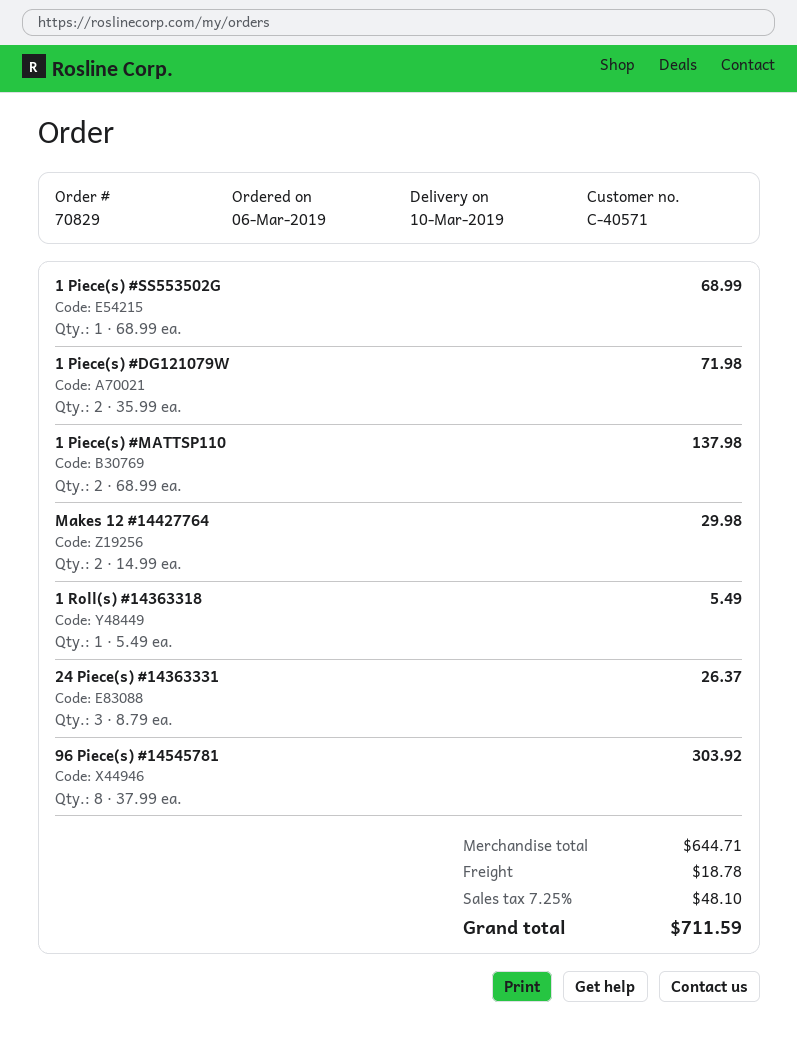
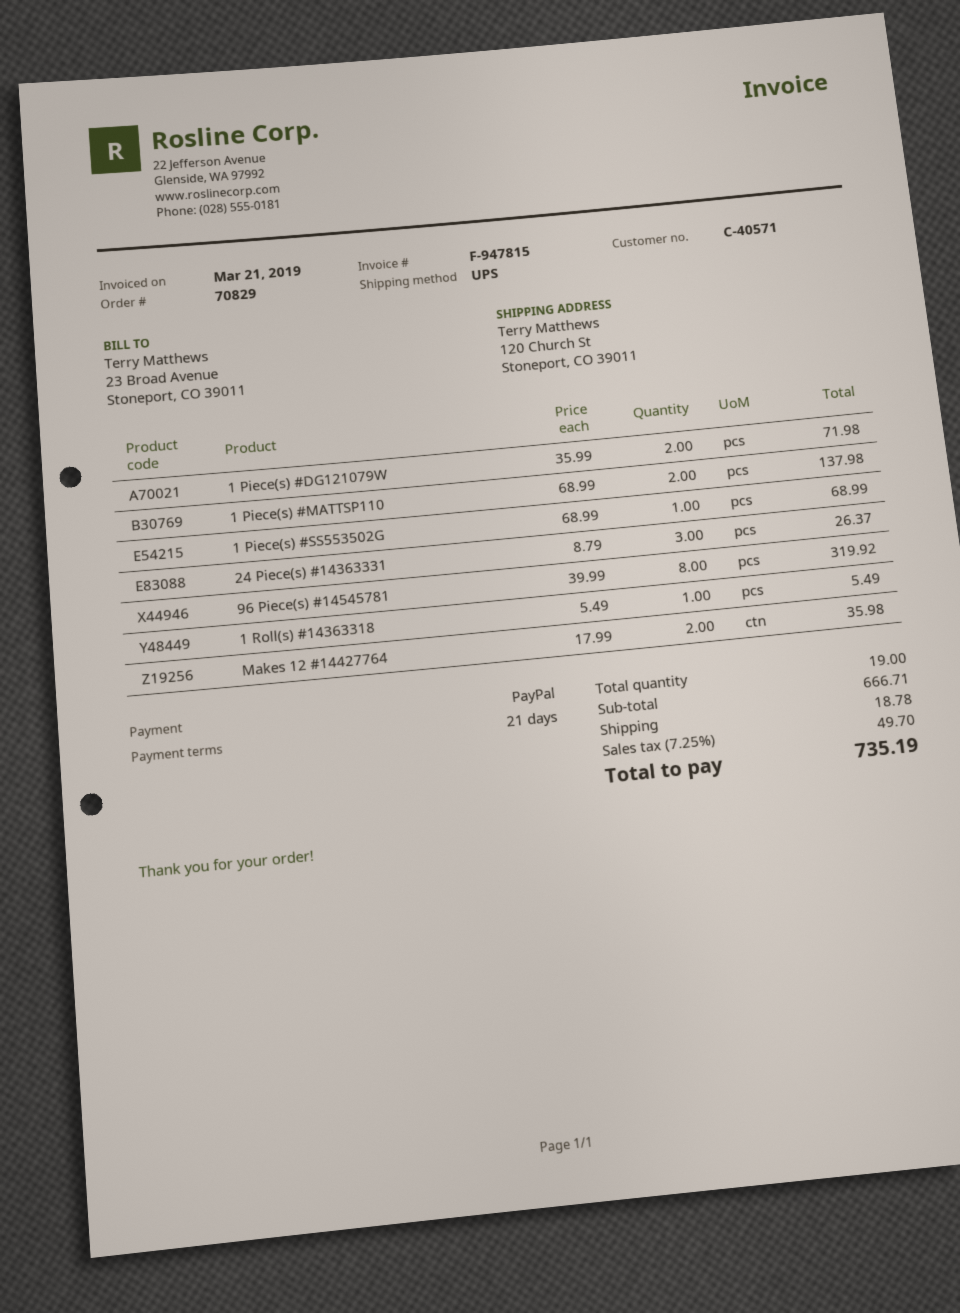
Makes 12 #14427764: 2 x 14.99 = 29.98 -> 2 x 17.99 = 35.98
96 Piece(s) #14545781: 8 x 37.99 = 303.92 -> 8 x 39.99 = 319.92
subtotal: 644.71 -> 666.71
tax: 7.25% = 48.10 -> 7.25% = 49.70
total: 711.59 -> 735.19

